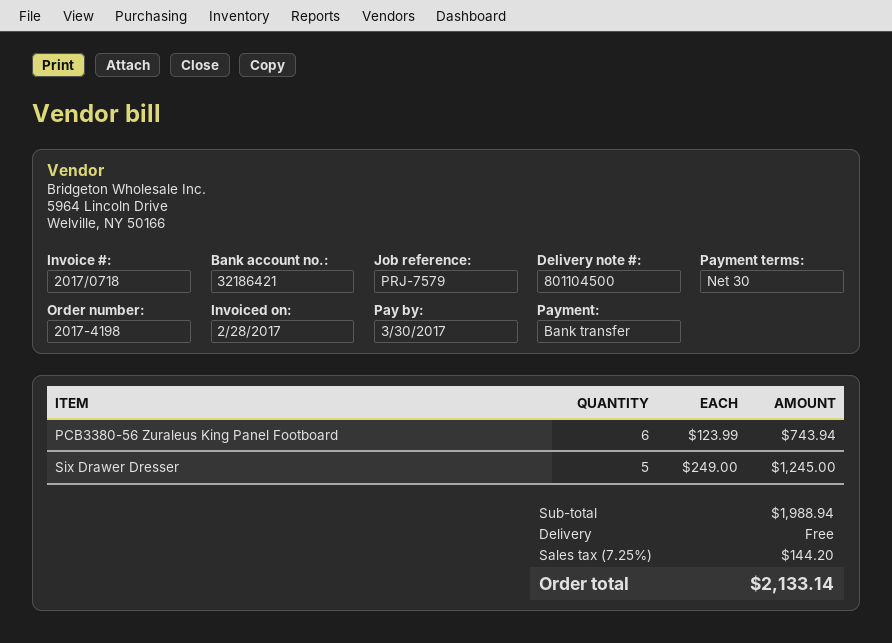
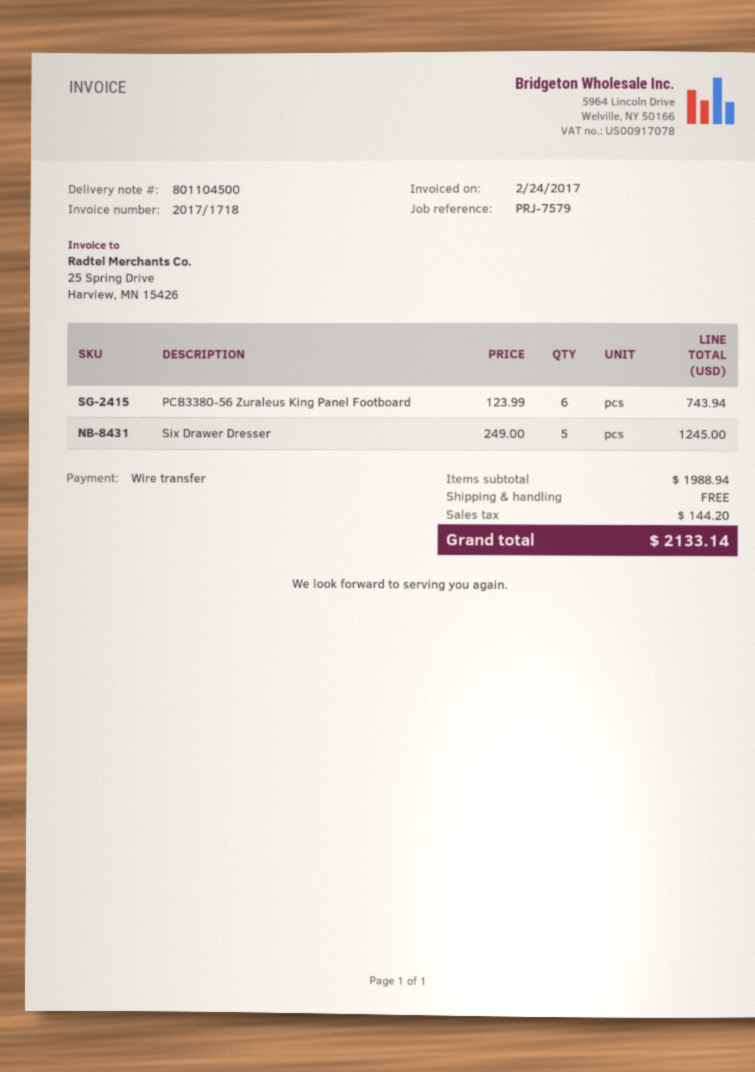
invoice number: 2017/0718 -> 2017/1718
invoice date: 2017-02-28 -> 2017-02-24

